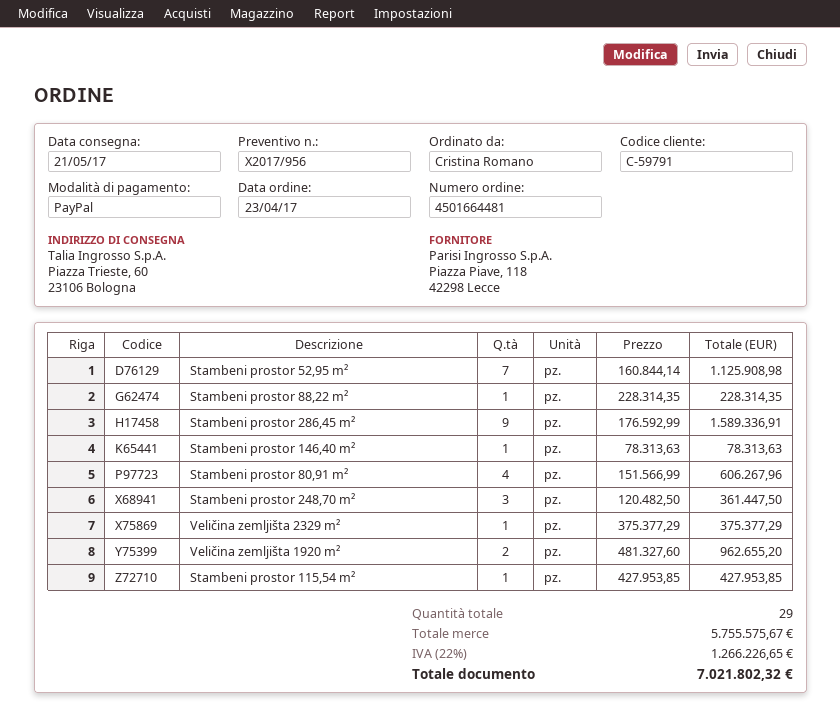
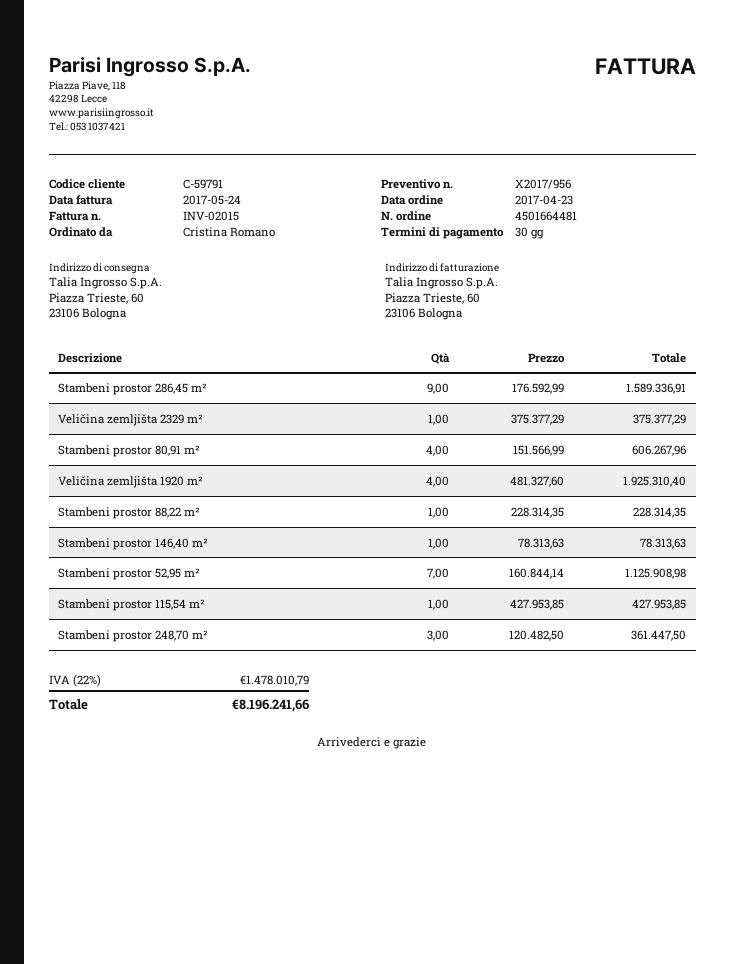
Veličina zemljišta 1920 m²: 2 x 481327.60 = 962655.20 -> 4 x 481327.60 = 1925310.40
tax: 22% = 1266226.65 -> 22% = 1478010.79
total: 7021802.32 -> 8196241.66

